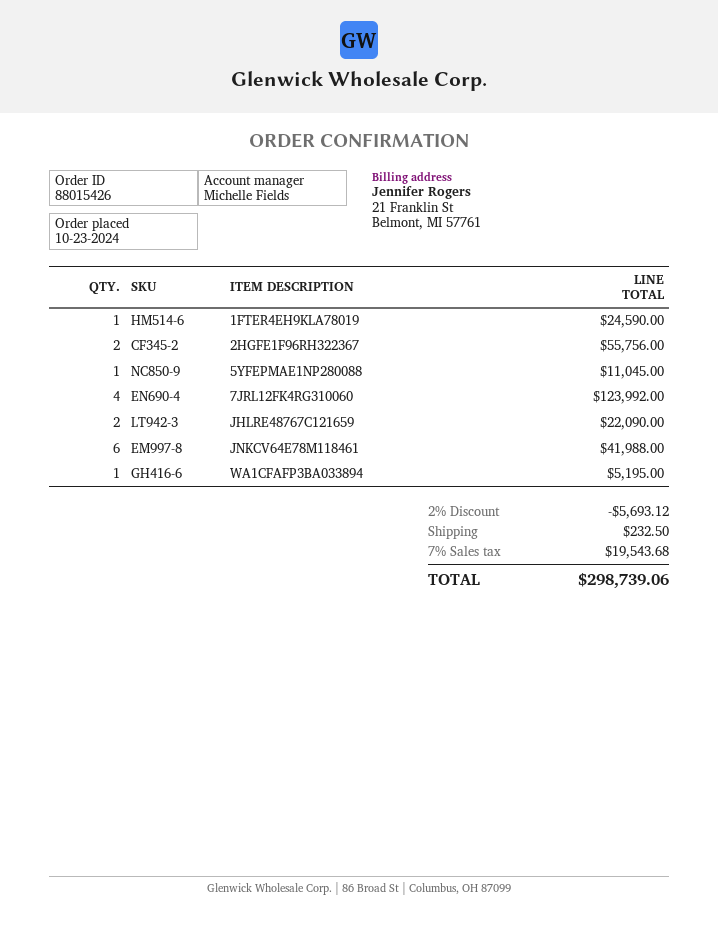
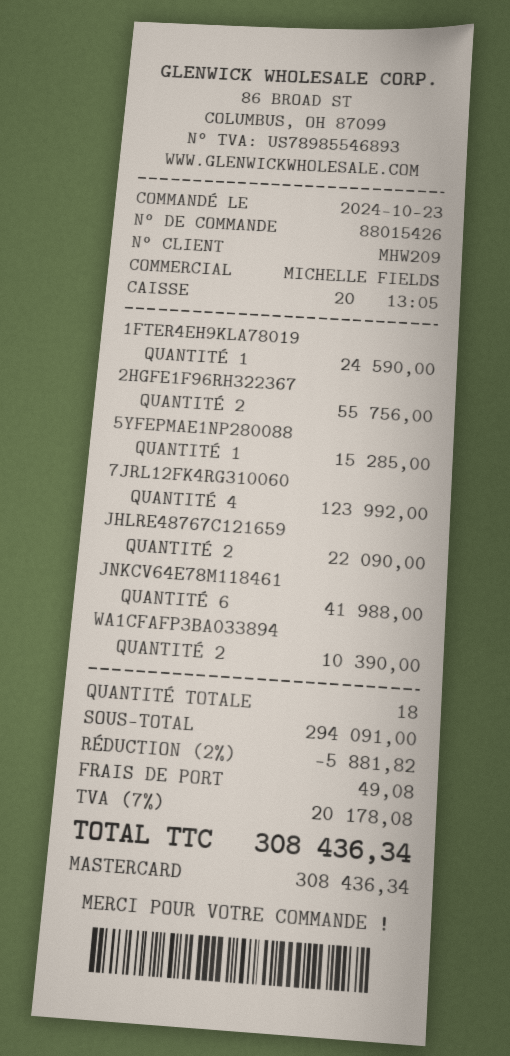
5YFEPMAE1NP280088: 1 for 11045.00 -> 1 for 15285.00
WA1CFAFP3BA033894: 1 for 5195.00 -> 2 for 10390.00
discount: 2% = 5693.12 -> 2% = 5881.82
shipping: 232.50 -> 49.08
tax: 7% = 19543.68 -> 7% = 20178.08
total: 298739.06 -> 308436.34

